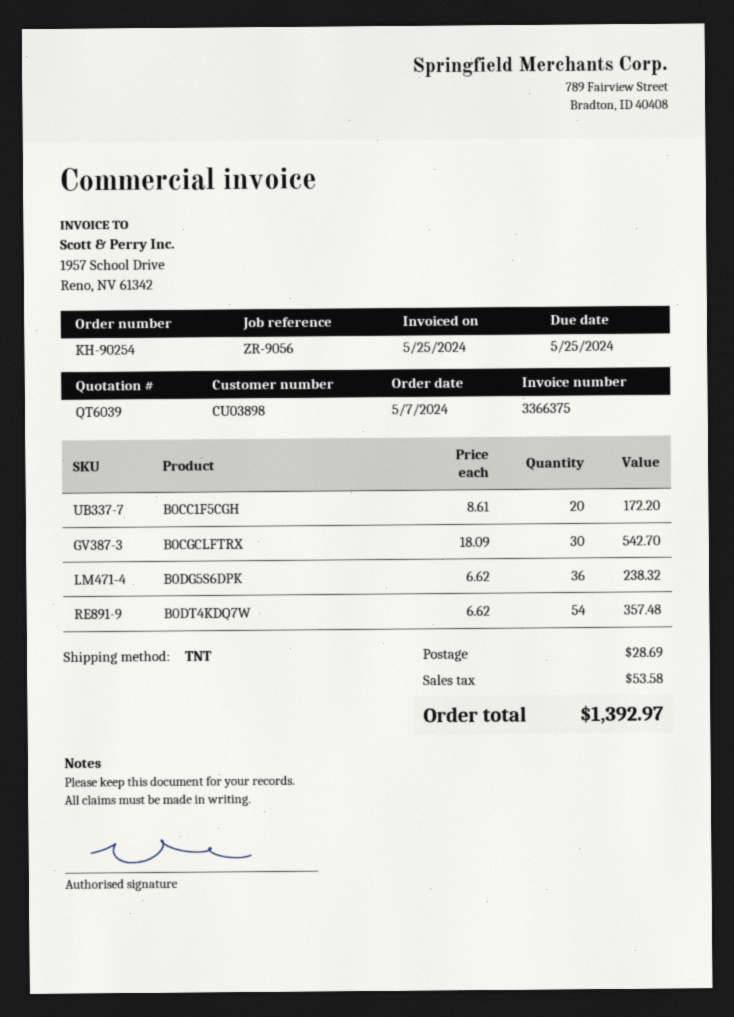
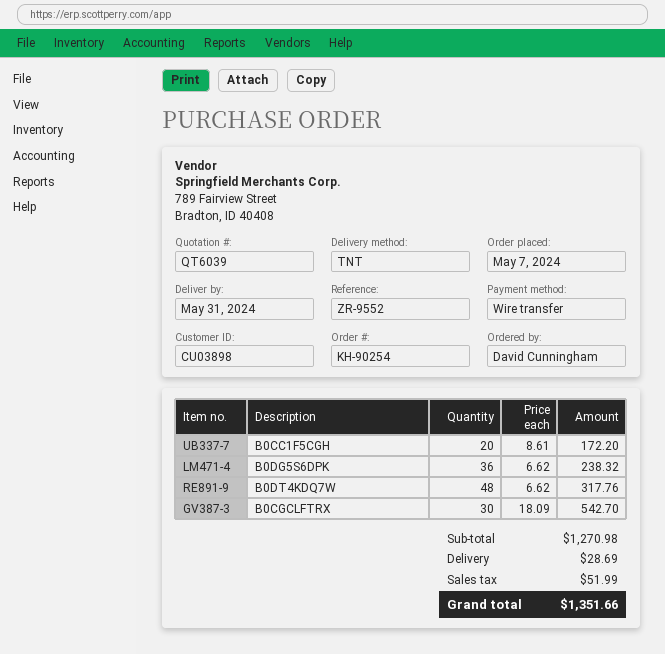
reference: ZR-9056 -> ZR-9552
B0DT4KDQ7W: 54 x 6.62 = 357.48 -> 48 x 6.62 = 317.76
tax: 53.58 -> 51.99
total: 1392.97 -> 1351.66

